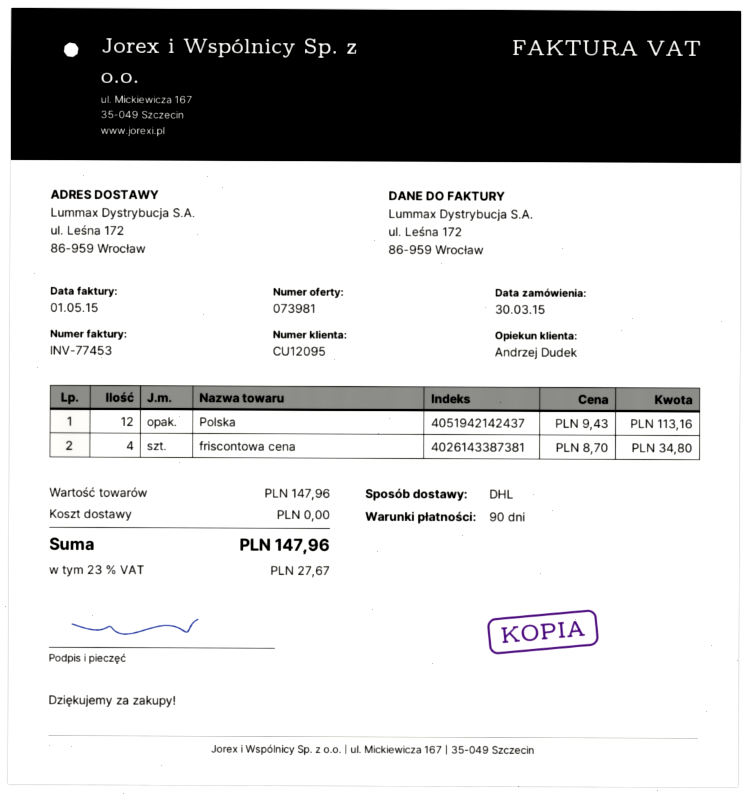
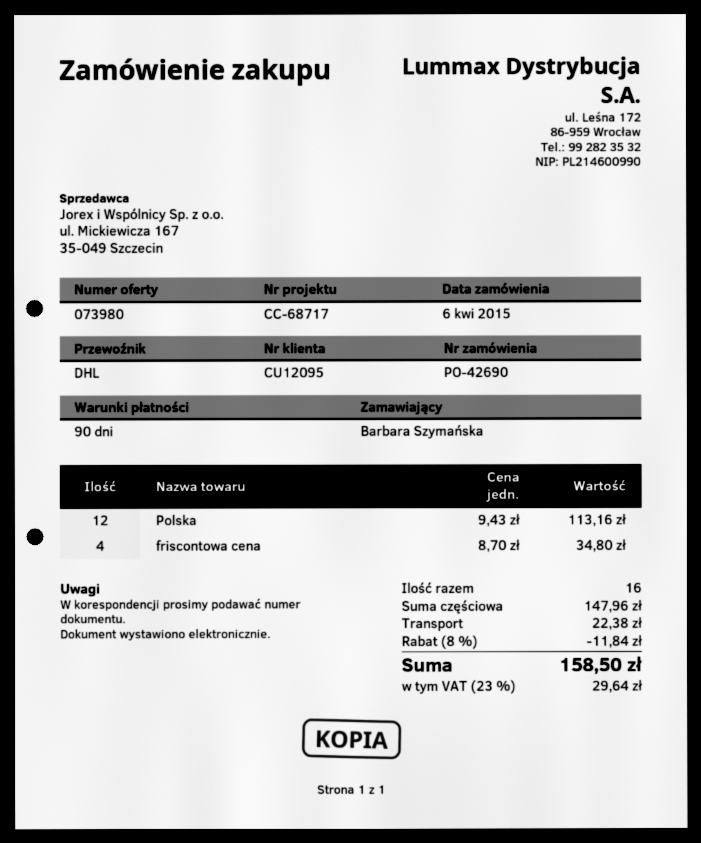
quote number: 073981 -> 073980
order date: 2015-03-30 -> 2015-04-06
discount: none -> 8% = 11.84
shipping: 0.00 -> 22.38
tax: 23% = 27.67 -> 23% = 29.64
total: 147.96 -> 158.50

